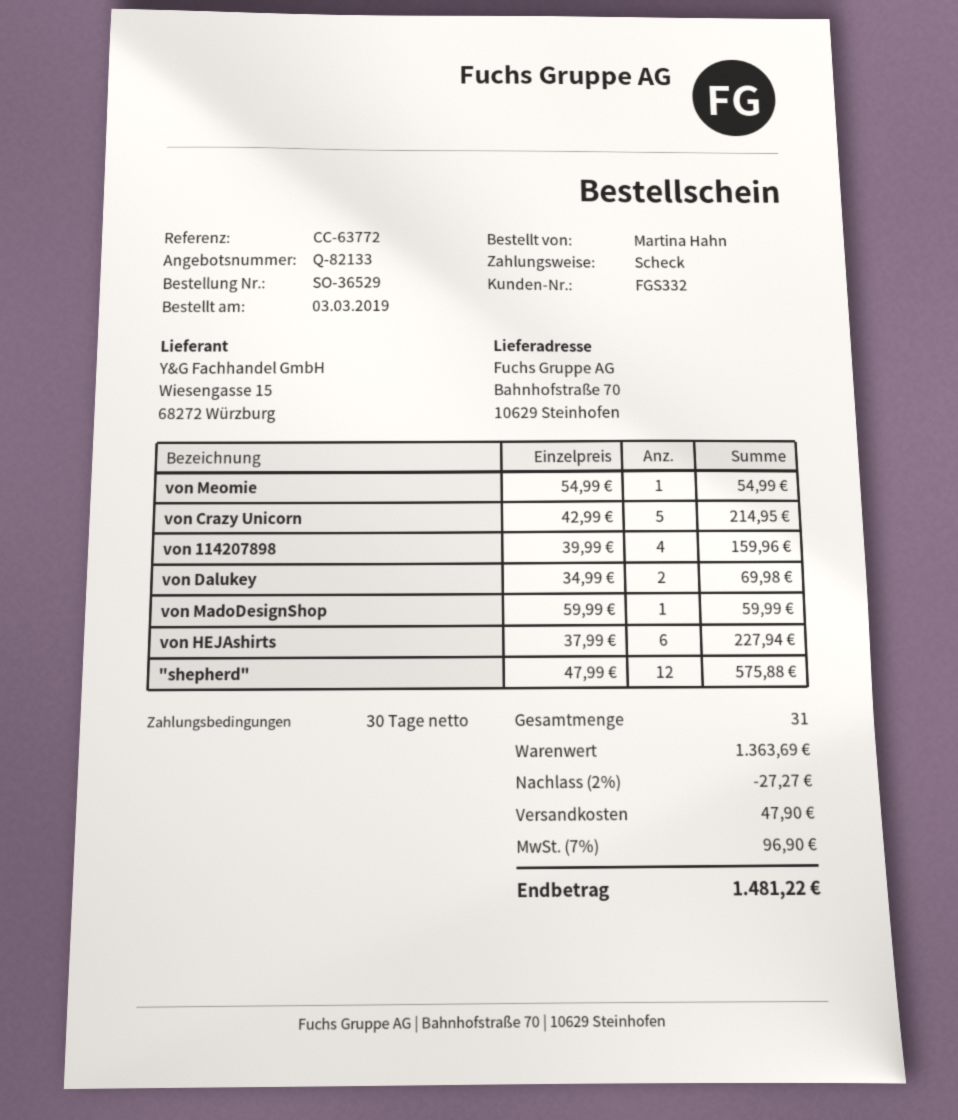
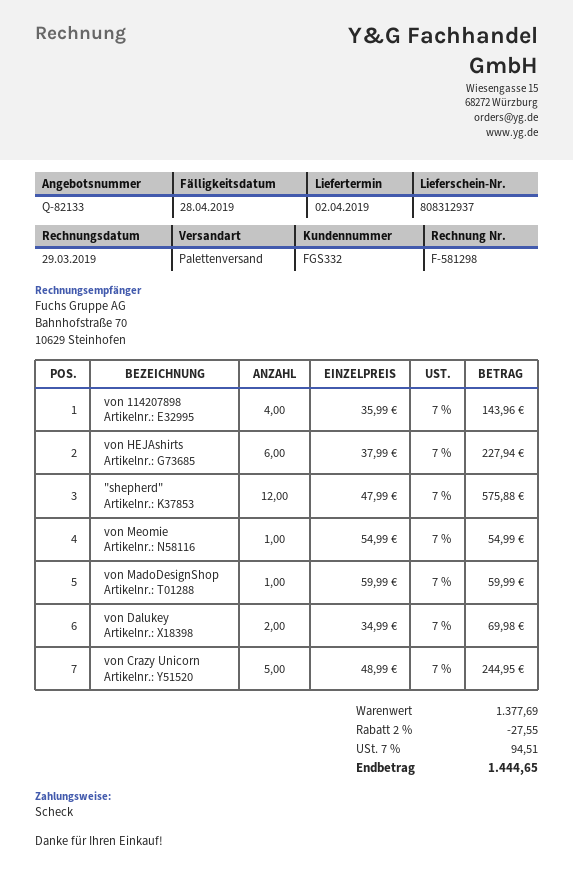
von Crazy Unicorn: 5 x 42.99 = 214.95 -> 5 x 48.99 = 244.95
von 114207898: 4 x 39.99 = 159.96 -> 4 x 35.99 = 143.96
subtotal: 1363.69 -> 1377.69
discount: 2% = 27.27 -> 2% = 27.55
shipping: 47.90 -> none
tax: 7% = 96.90 -> 7% = 94.51
total: 1481.22 -> 1444.65

